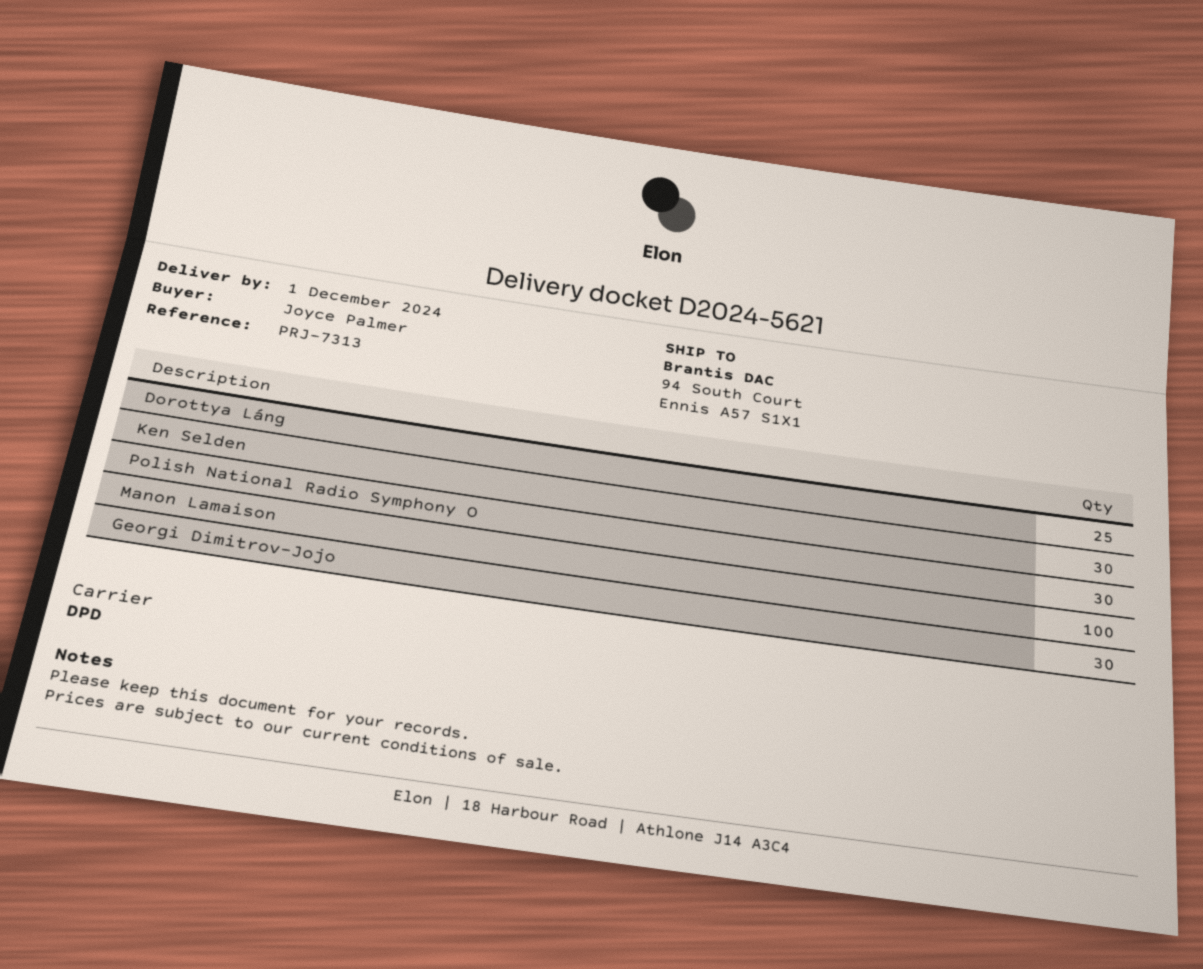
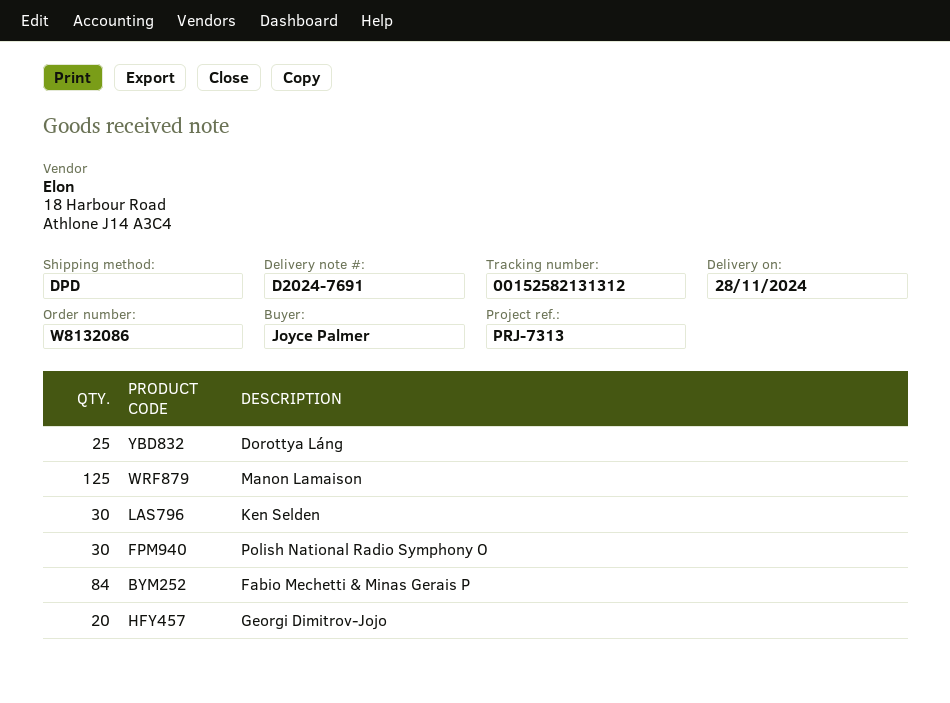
delivery note number: D2024-5621 -> D2024-7691
delivery date: 2024-12-01 -> 2024-11-28
Manon Lamaison: 100 -> 125
Georgi Dimitrov-Jojo: 30 -> 20
Fabio Mechetti & Minas Gerais P: none -> 84

